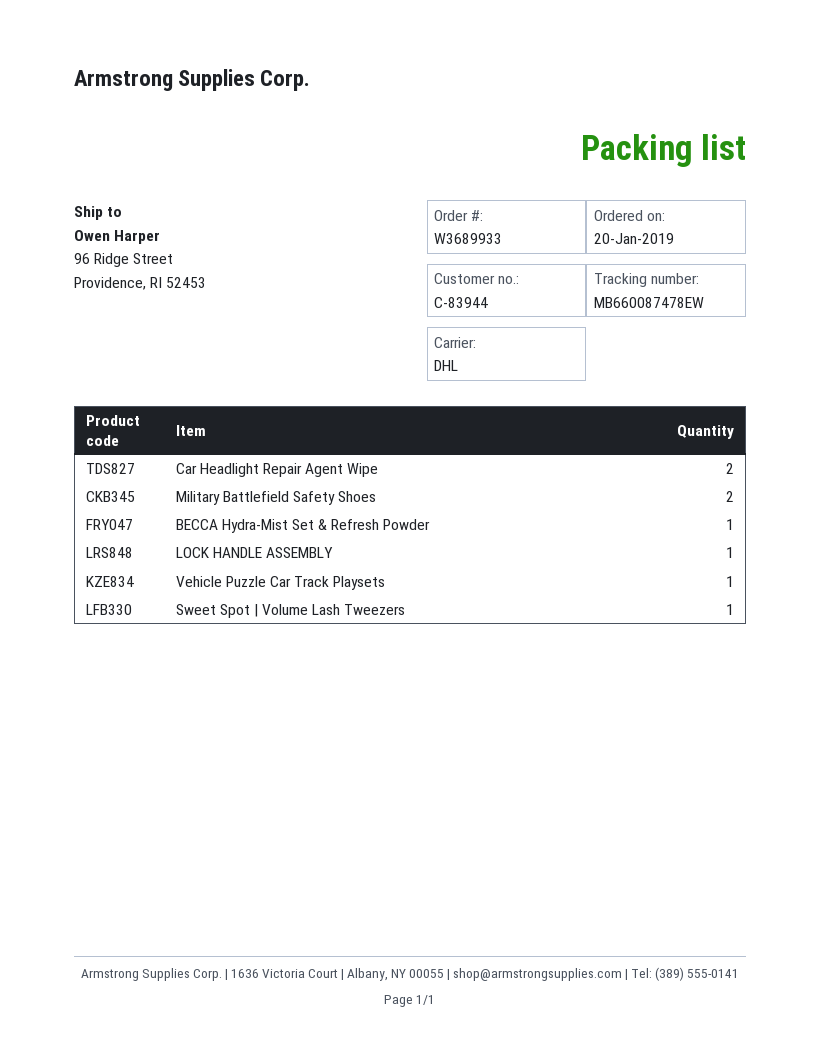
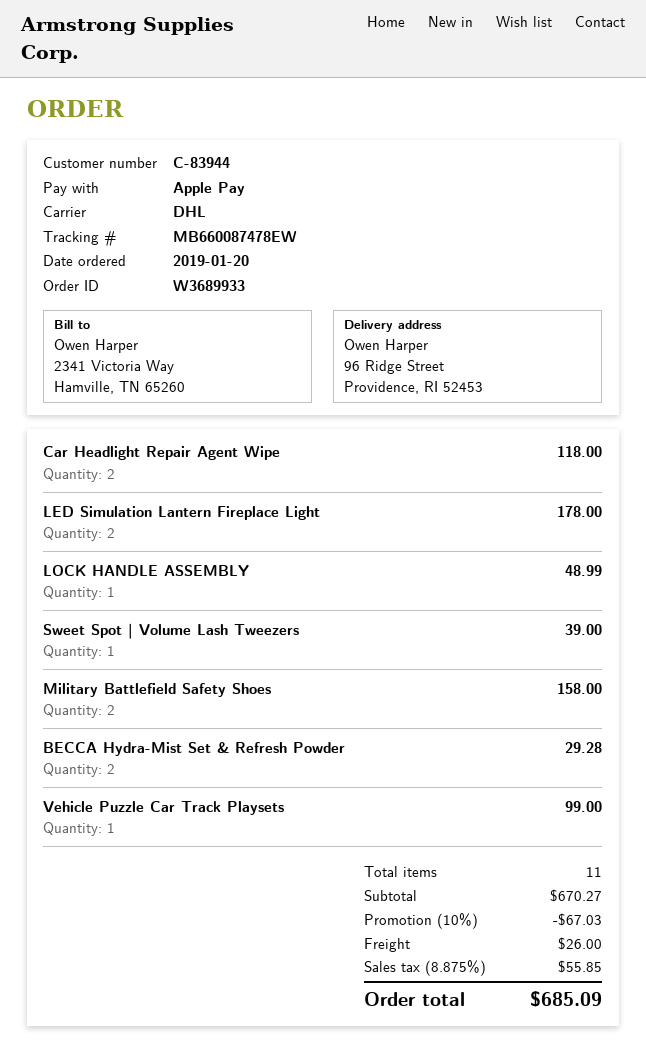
BECCA Hydra-Mist Set & Refresh Powder: 1 -> 2
LED Simulation Lantern Fireplace Light: none -> 2

